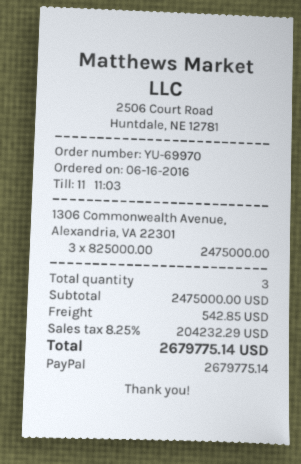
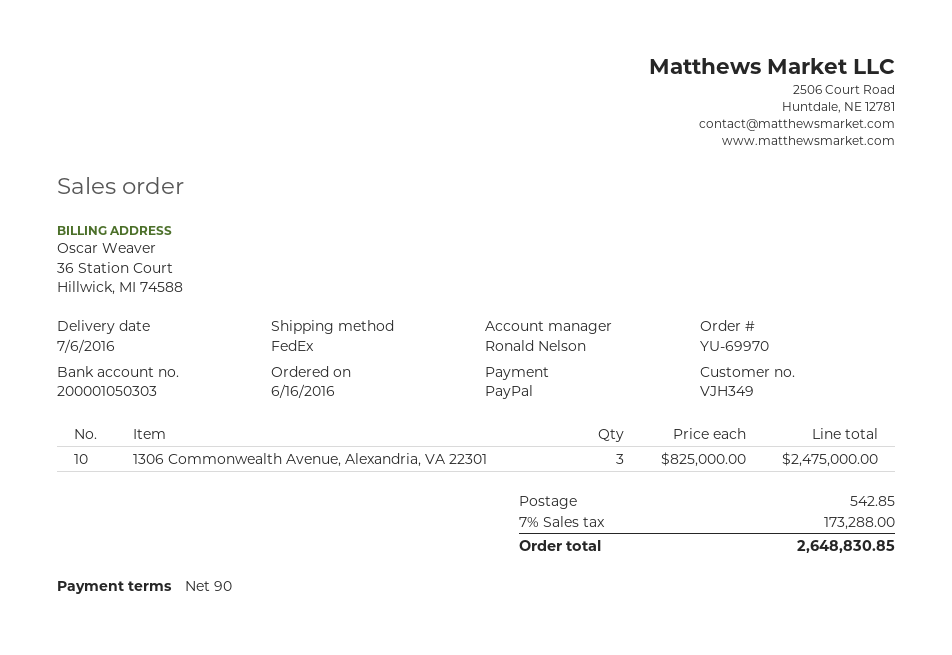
tax: 8.25% = 204232.29 -> 7% = 173288.00
total: 2679775.14 -> 2648830.85

